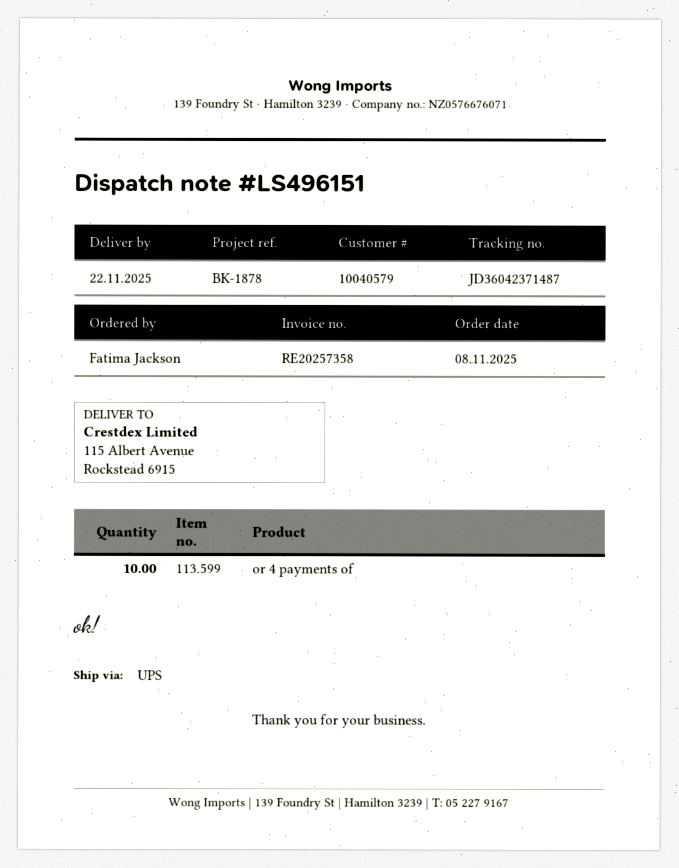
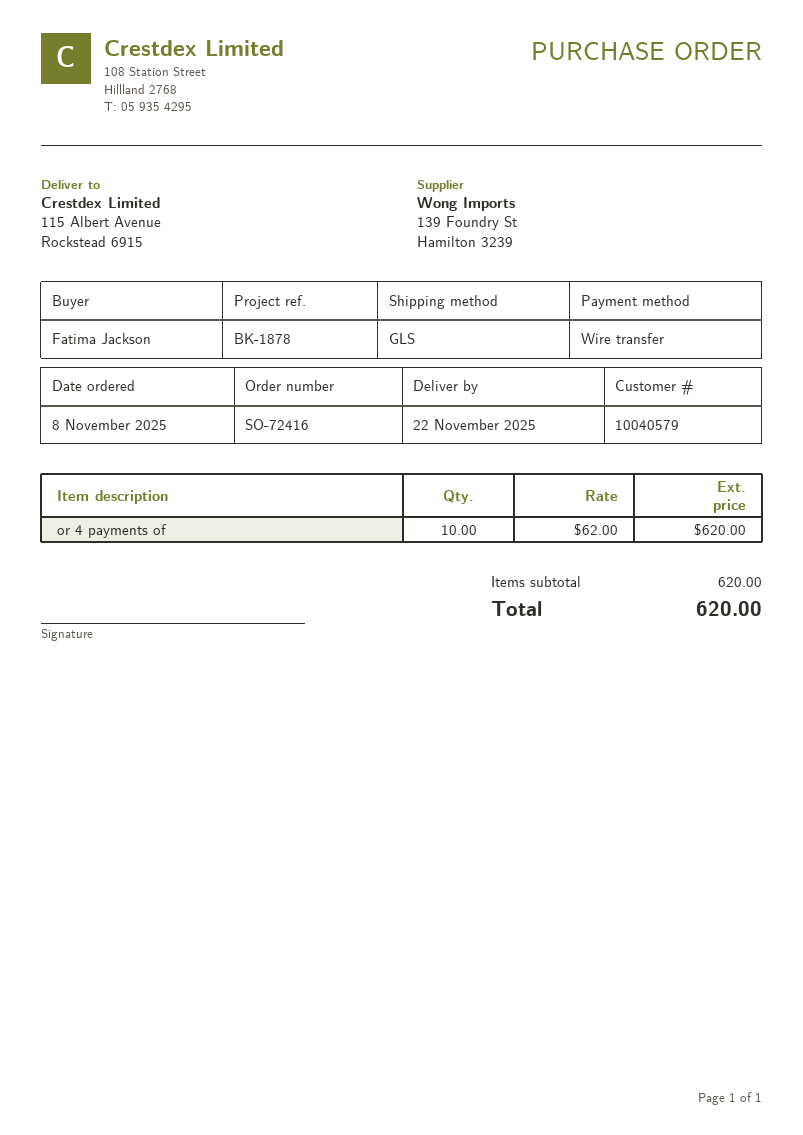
shipping method: UPS -> GLS

